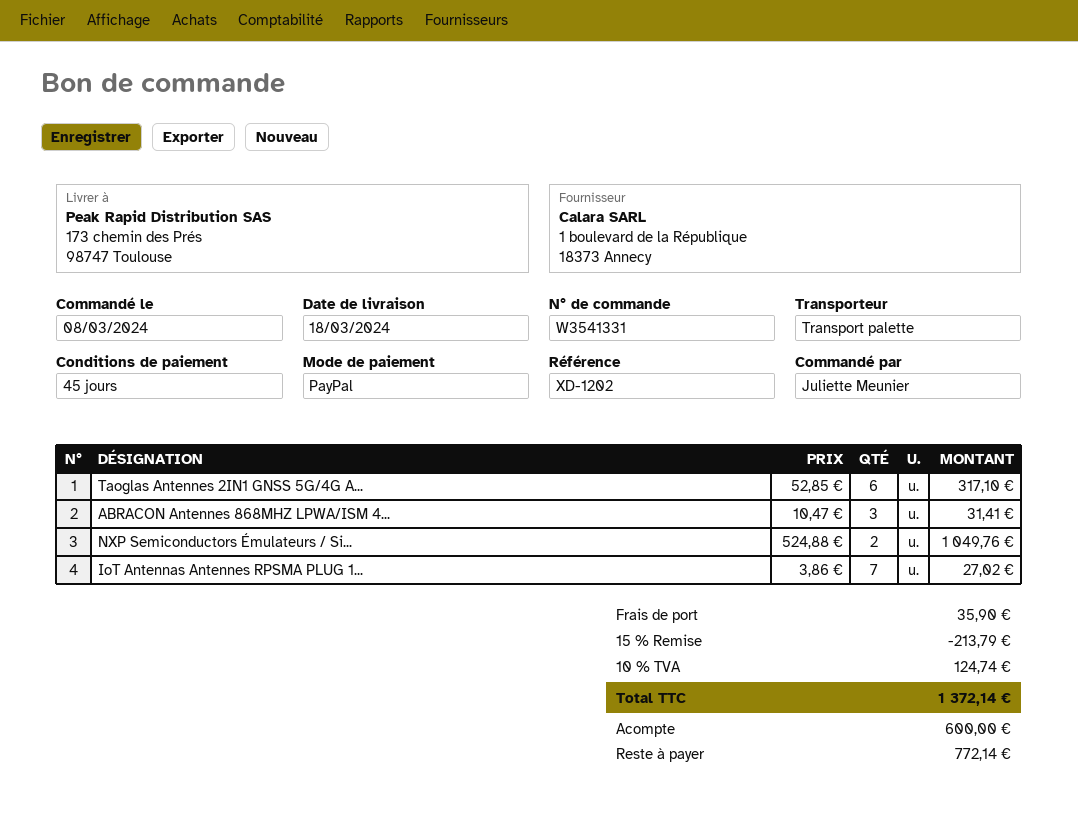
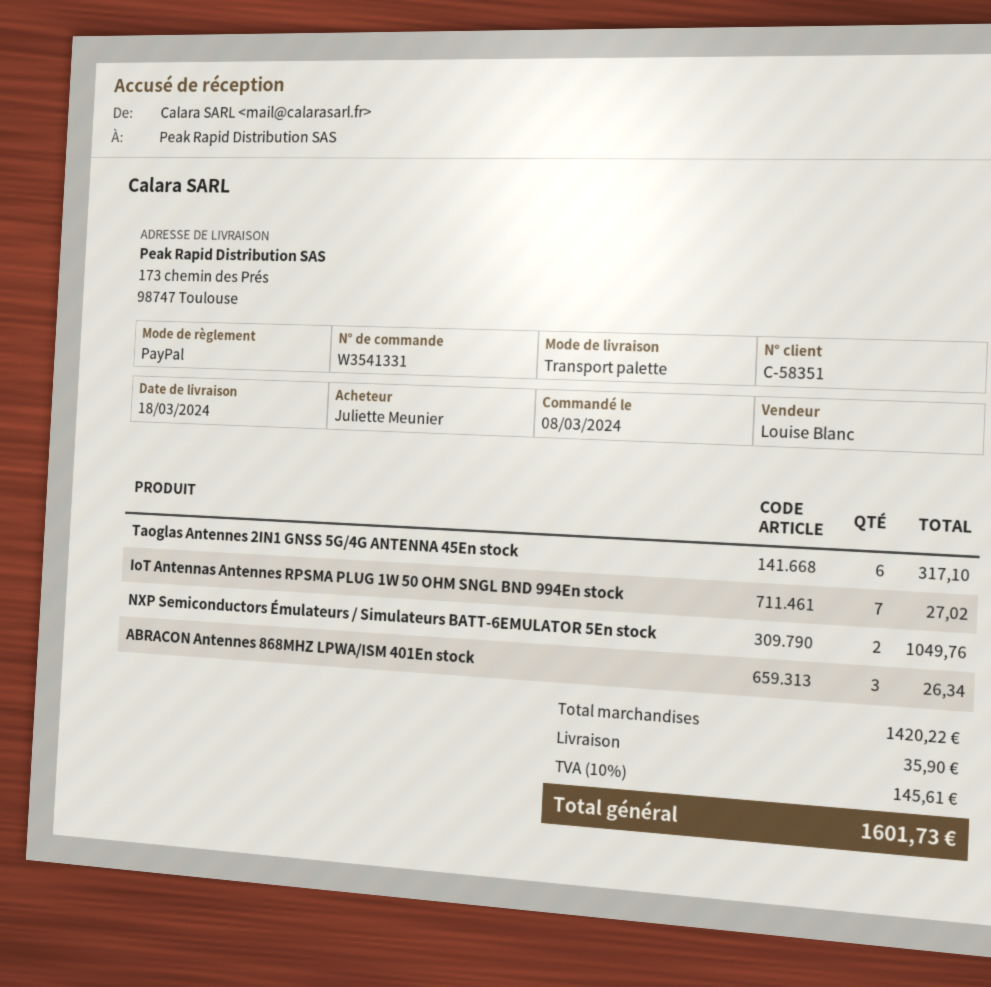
ABRACON Antennes 868MHZ LPWA/ISM 4...: 3 for 31.41 -> 3 for 26.34
discount: 15% = 213.79 -> none
tax: 10% = 124.74 -> 10% = 145.61
total: 1372.14 -> 1601.73

